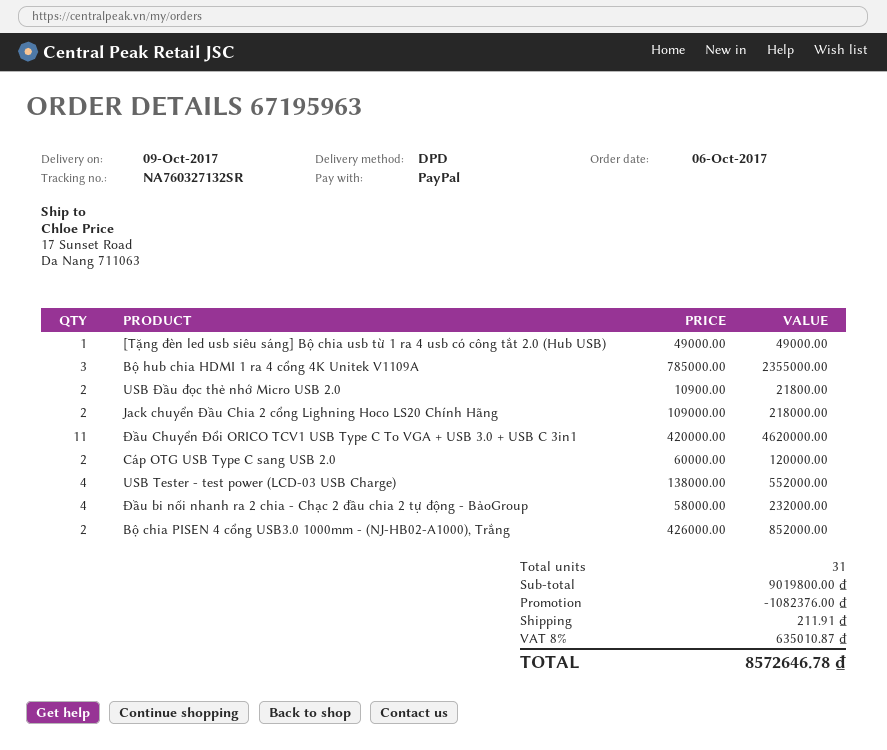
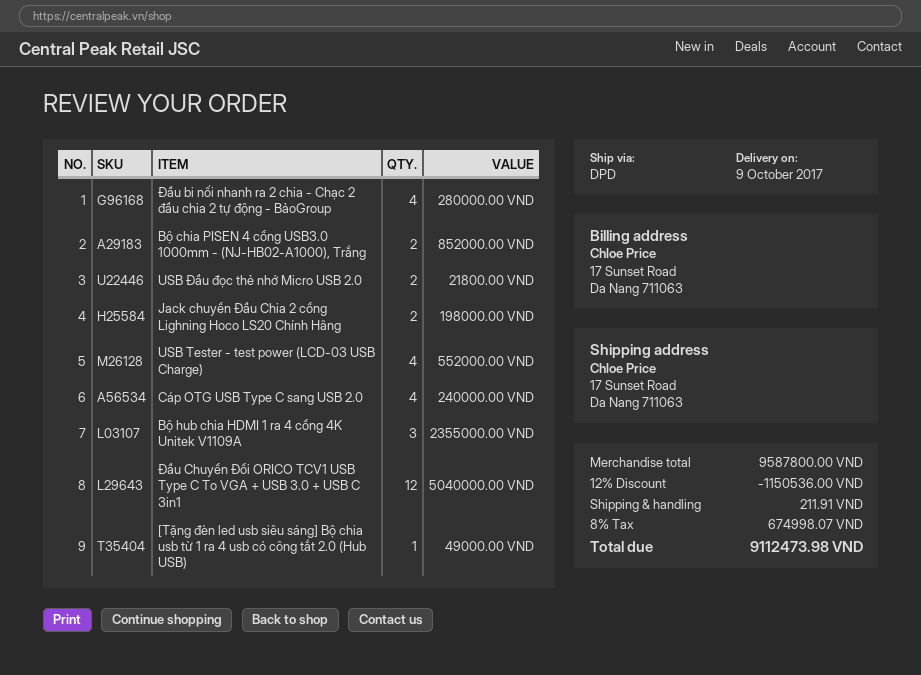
Jack chuyển Đầu Chia 2 cổng Lighning Hoco LS20 Chính Hãng: 2 for 218000.00 -> 2 for 198000.00
Đầu Chuyển Đổi ORICO TCV1 USB Type C To VGA + USB 3.0 + USB C 3in1: 11 for 4620000.00 -> 12 for 5040000.00
Cáp OTG USB Type C sang USB 2.0: 2 for 120000.00 -> 4 for 240000.00
Đầu bi nối nhanh ra 2 chia - Chạc 2 đầu chia 2 tự động - BảoGroup: 4 for 232000.00 -> 4 for 280000.00
subtotal: 9019800.00 -> 9587800.00
discount: 1082376.00 -> 1150536.00
tax: 8% = 635010.87 -> 8% = 674998.07
total: 8572646.78 -> 9112473.98

